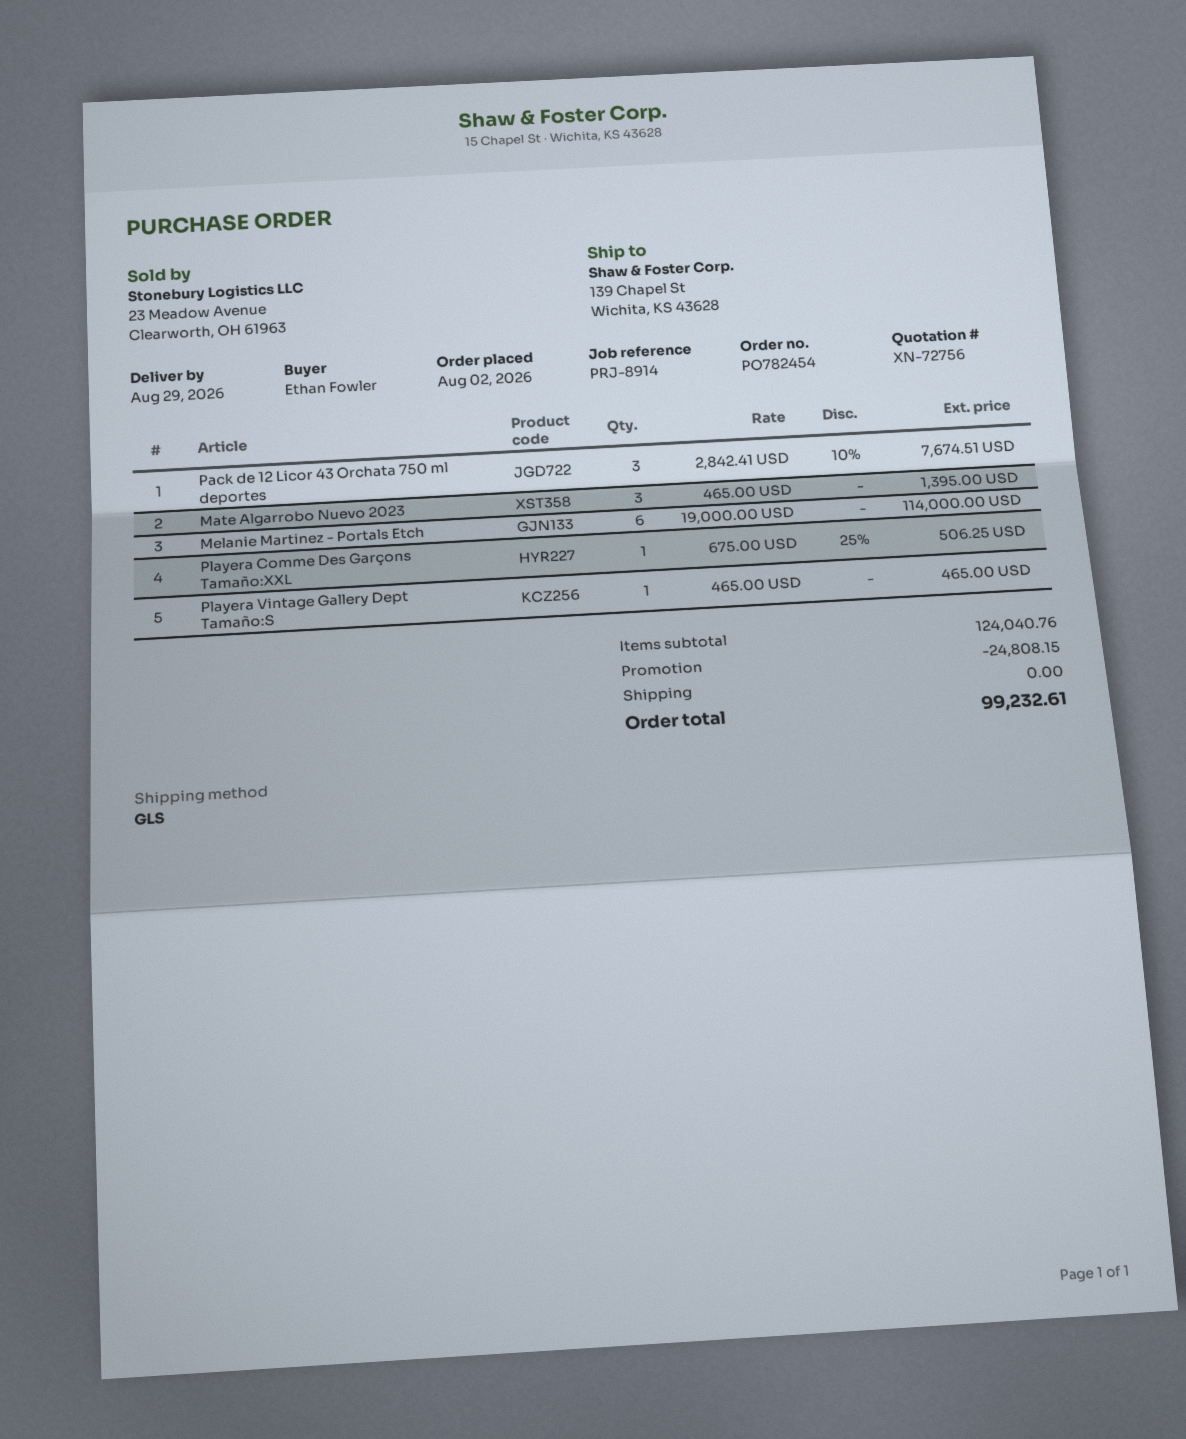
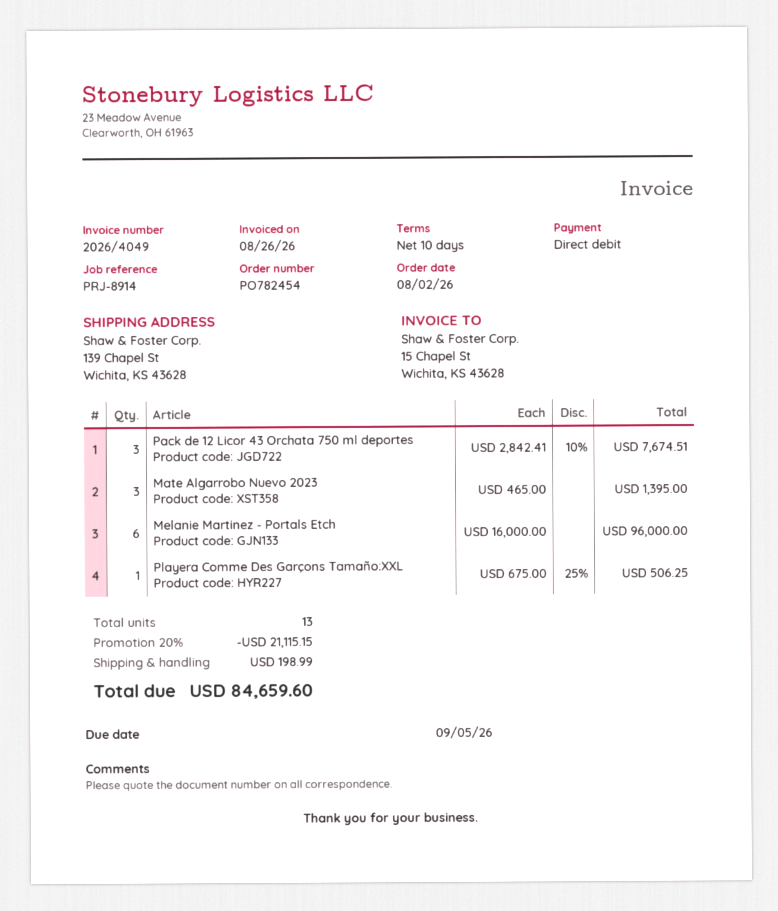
Melanie Martinez - Portals Etch: 6 x 19000.00 = 114000.00 -> 6 x 16000.00 = 96000.00
Playera Vintage Gallery Dept Tamaño:S: 1 x 465.00 = 465.00 -> none
discount: 24808.15 -> 21115.15
shipping: 0.00 -> 198.99
total: 99232.61 -> 84659.60

